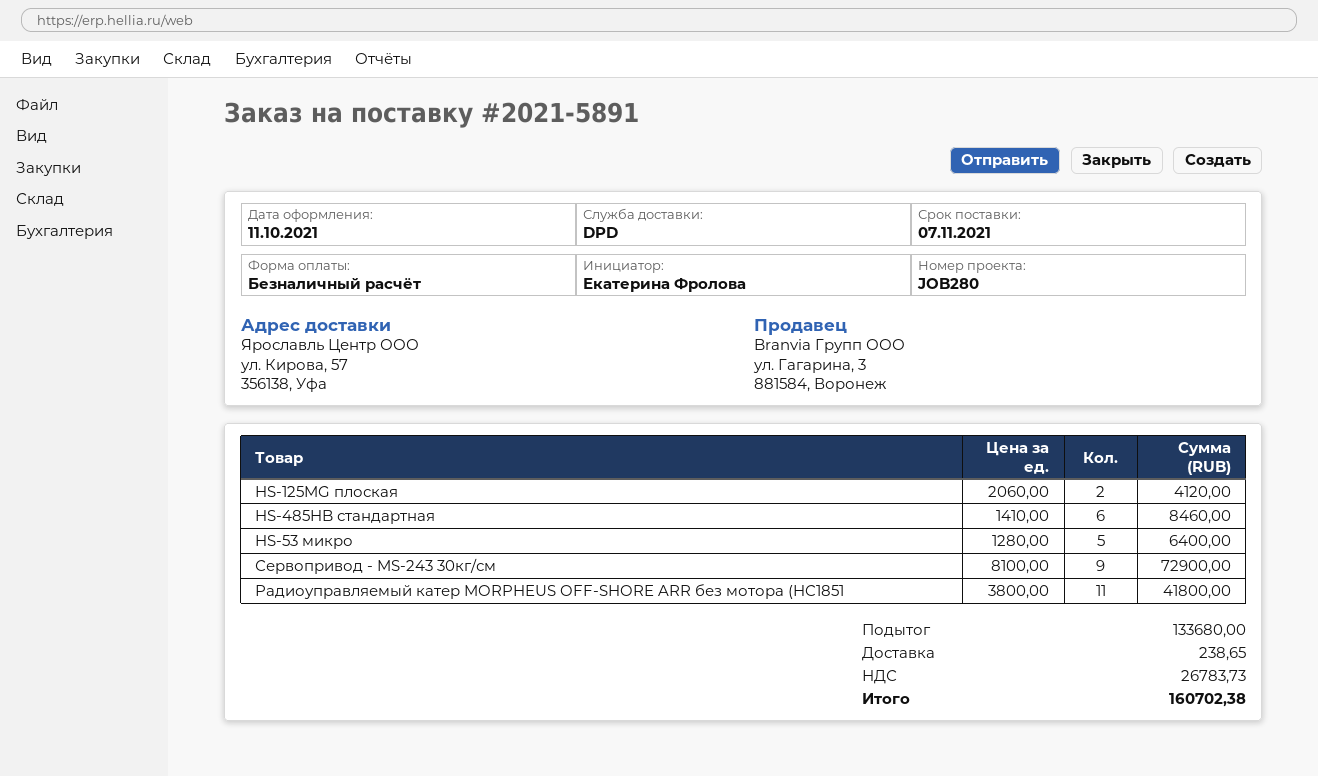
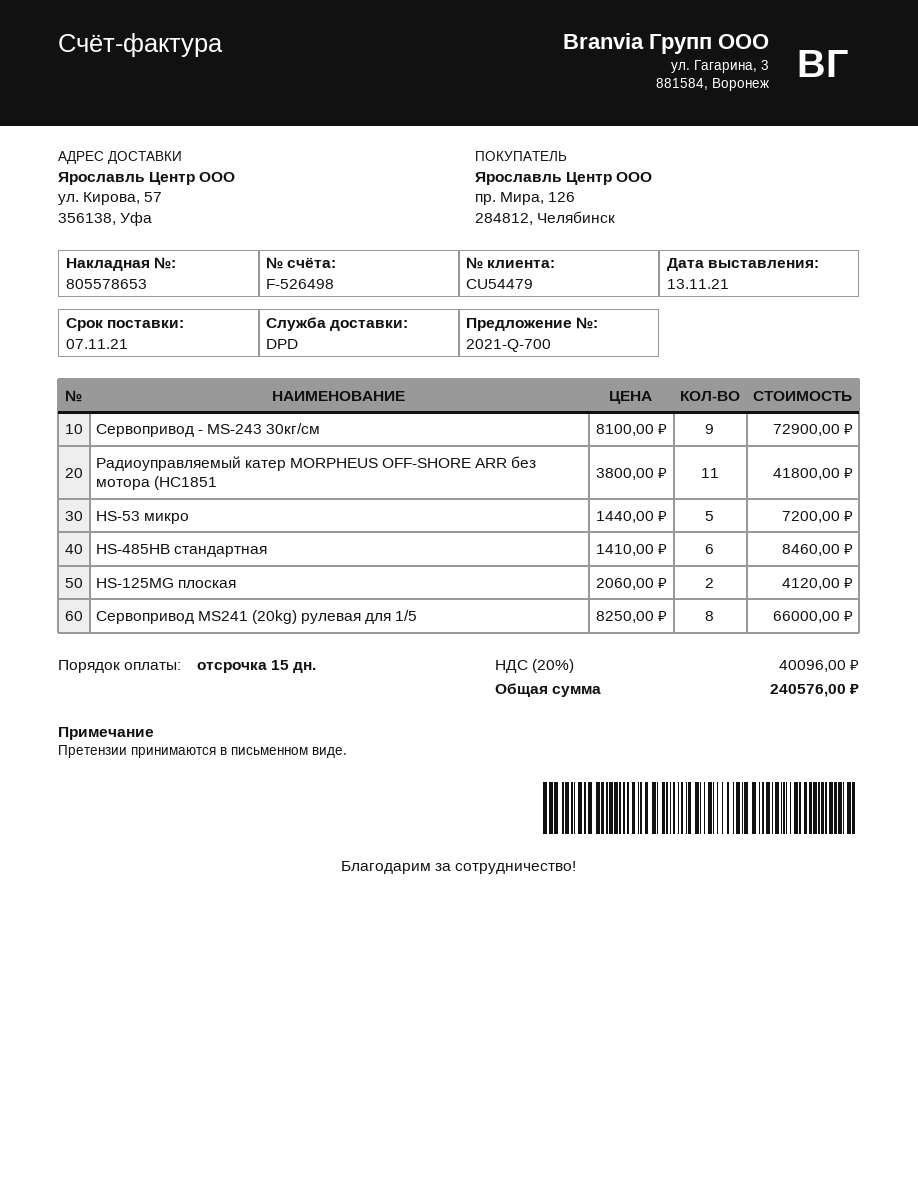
HS-53 микро: 5 x 1280.00 = 6400.00 -> 5 x 1440.00 = 7200.00
Сервопривод MS241 (20kg) рулевая для 1/5: none -> 8 x 8250.00 = 66000.00
shipping: 238.65 -> none
tax: 26783.73 -> 40096.00
total: 160702.38 -> 240576.00

